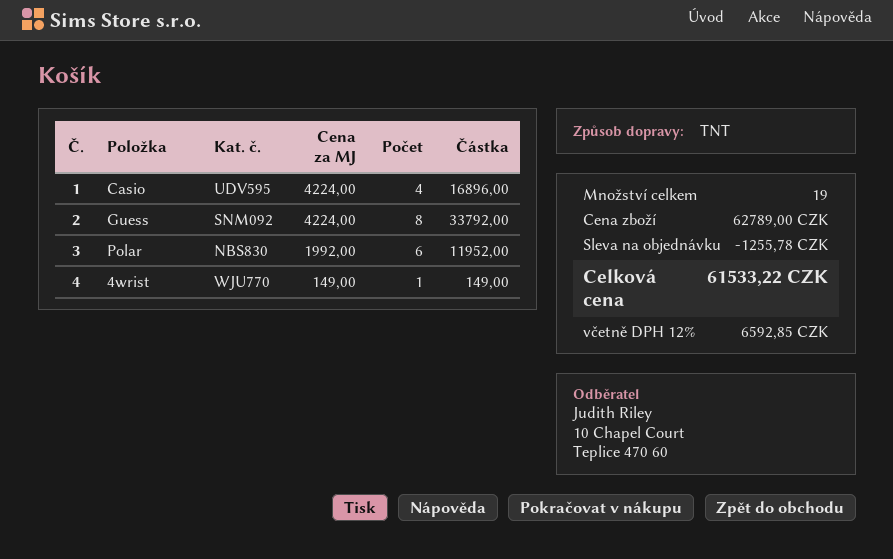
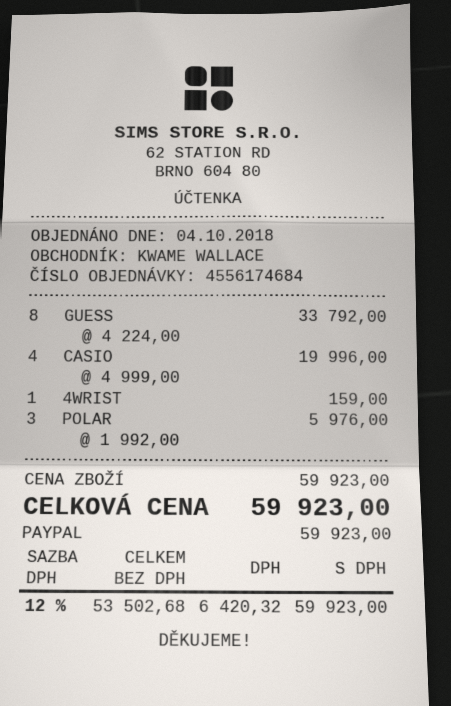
Casio: 4 x 4224.00 = 16896.00 -> 4 x 4999.00 = 19996.00
Polar: 6 x 1992.00 = 11952.00 -> 3 x 1992.00 = 5976.00
4wrist: 1 x 149.00 = 149.00 -> 1 x 159.00 = 159.00
subtotal: 62789.00 -> 59923.00
discount: 1255.78 -> none
tax: 12% = 6592.85 -> 12% = 6420.32
total: 61533.22 -> 59923.00

